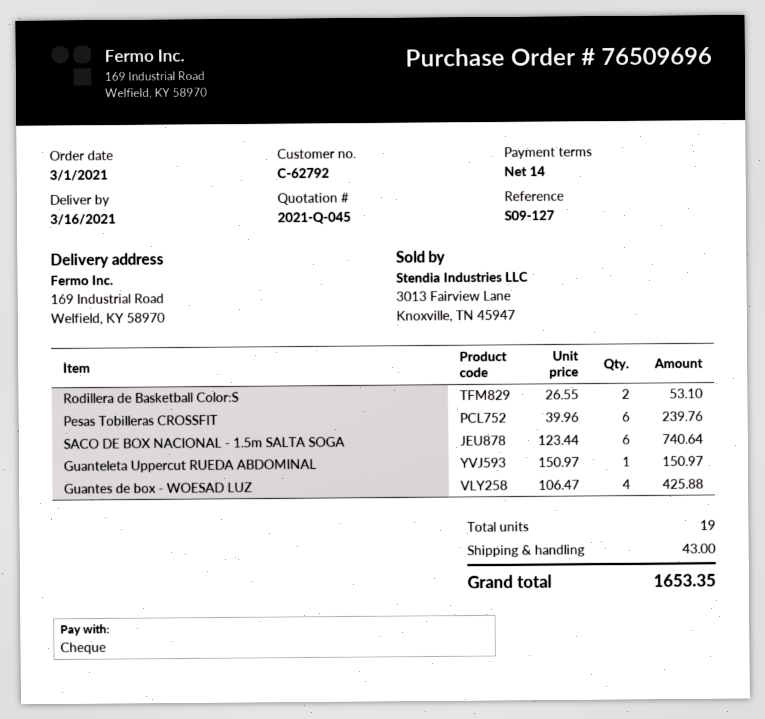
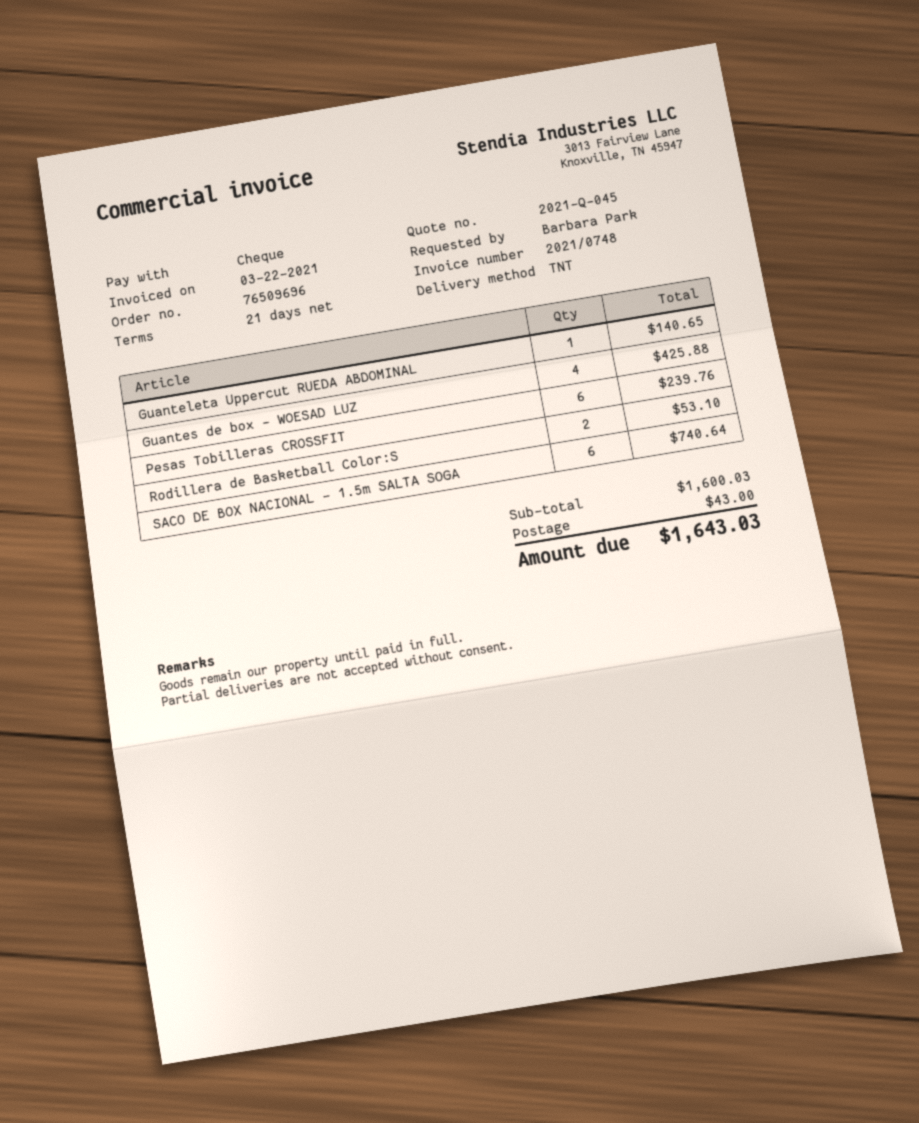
payment terms: 14 days -> 21 days
Guanteleta Uppercut RUEDA ABDOMINAL: 1 for 150.97 -> 1 for 140.65
total: 1653.35 -> 1643.03

